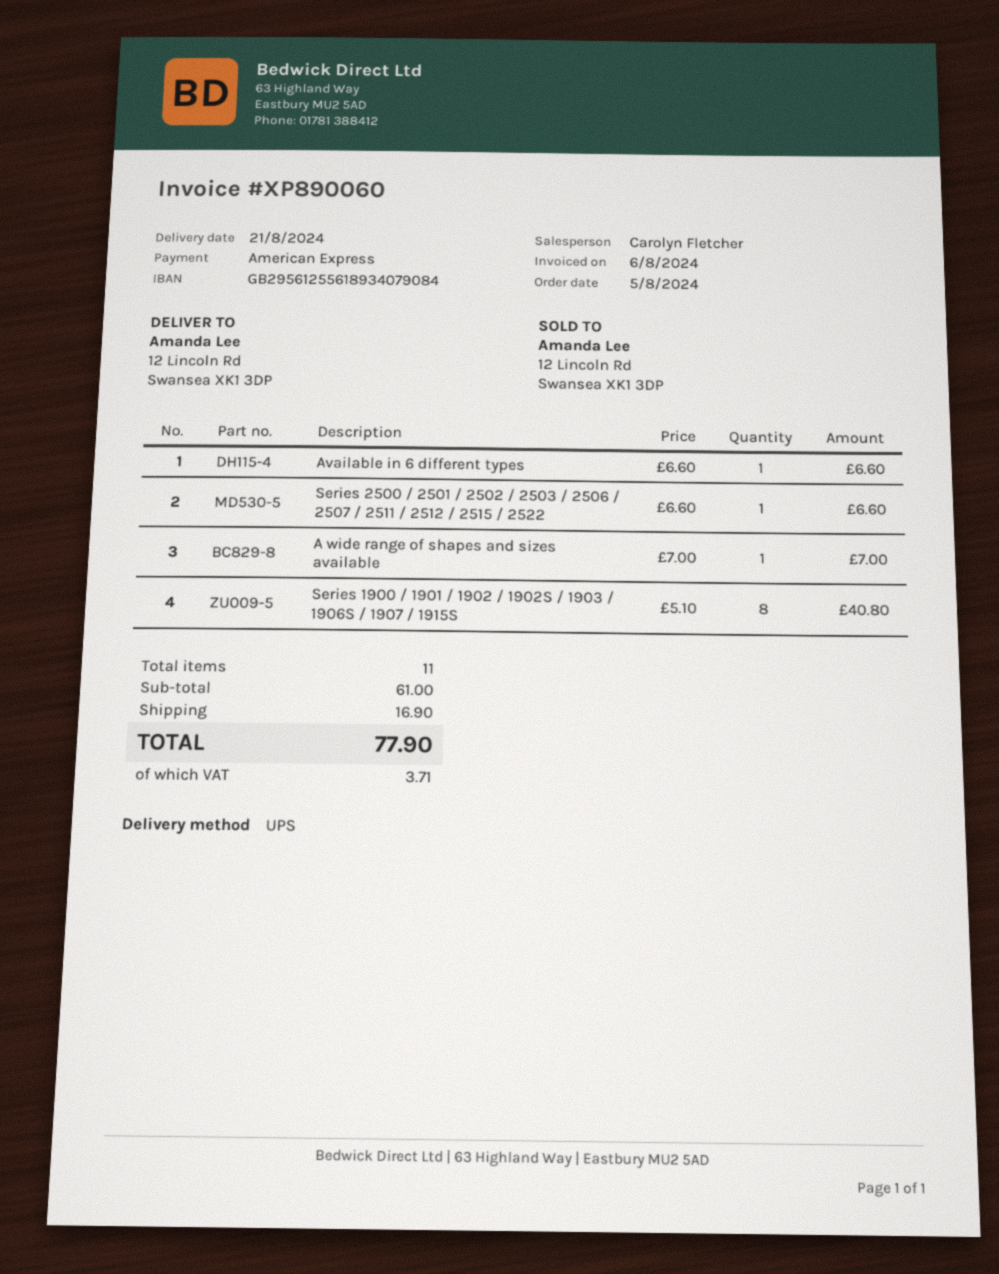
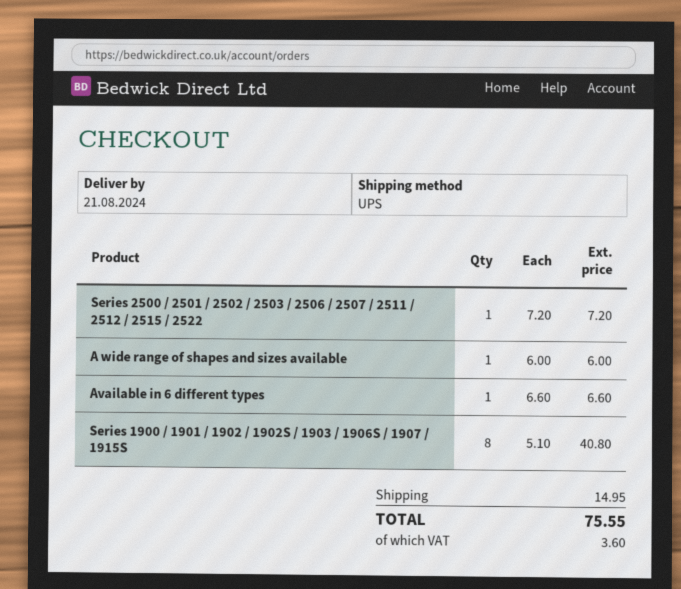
Series 2500 / 2501 / 2502 / 2503 / 2506 / 2507 / 2511 / 2512 / 2515 / 2522: 1 x 6.60 = 6.60 -> 1 x 7.20 = 7.20
A wide range of shapes and sizes available: 1 x 7.00 = 7.00 -> 1 x 6.00 = 6.00
shipping: 16.90 -> 14.95
tax: 3.71 -> 3.60
total: 77.90 -> 75.55

